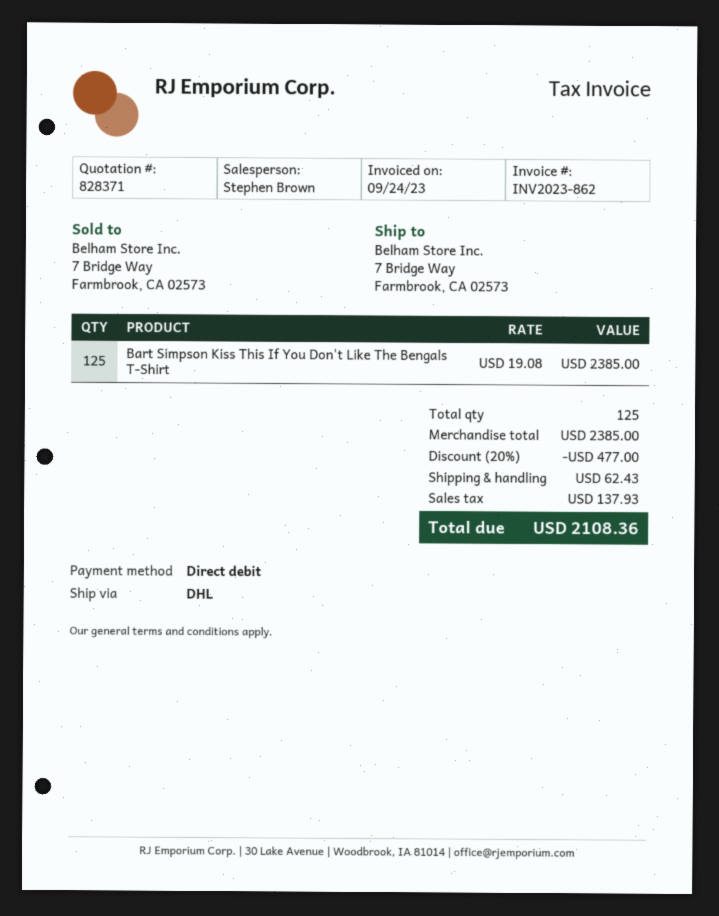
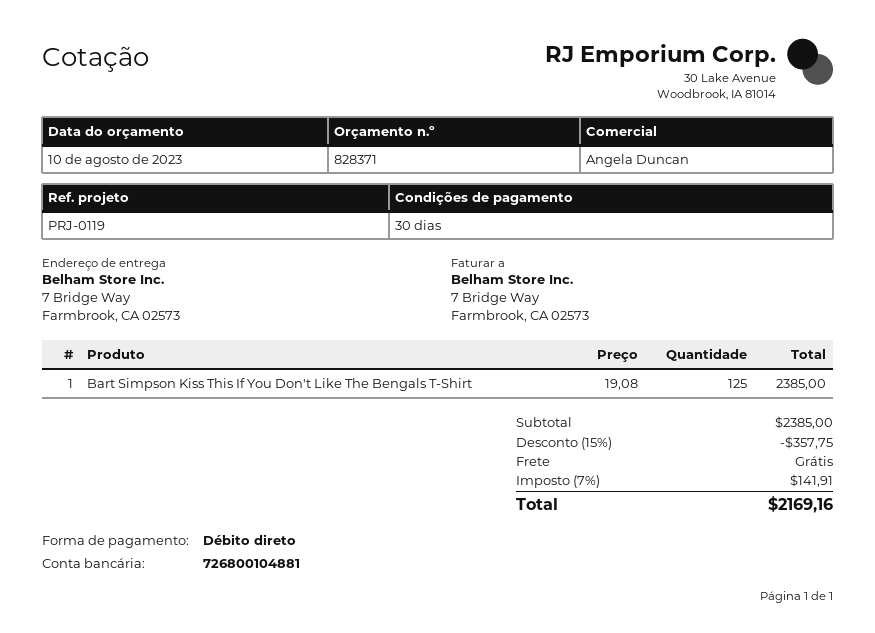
sales rep: Stephen Brown -> Angela Duncan
discount: 20% = 477.00 -> 15% = 357.75
shipping: 62.43 -> 0.00
tax: 137.93 -> 141.91
total: 2108.36 -> 2169.16

